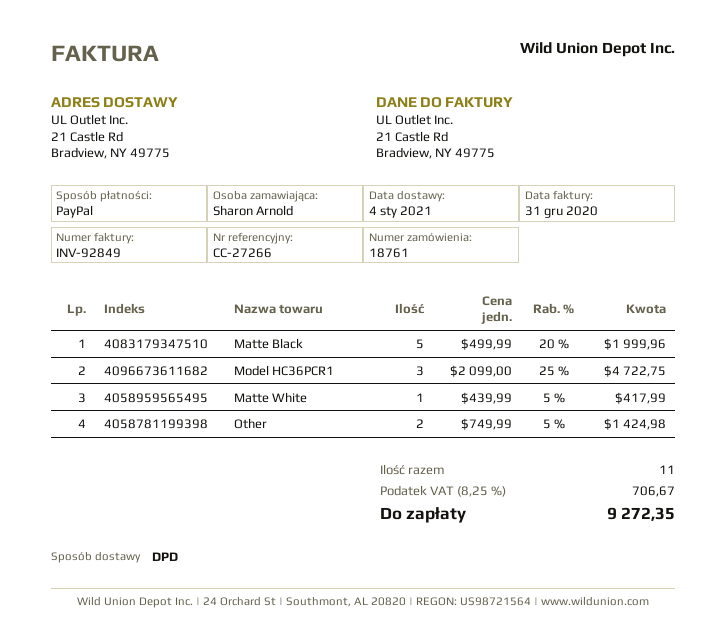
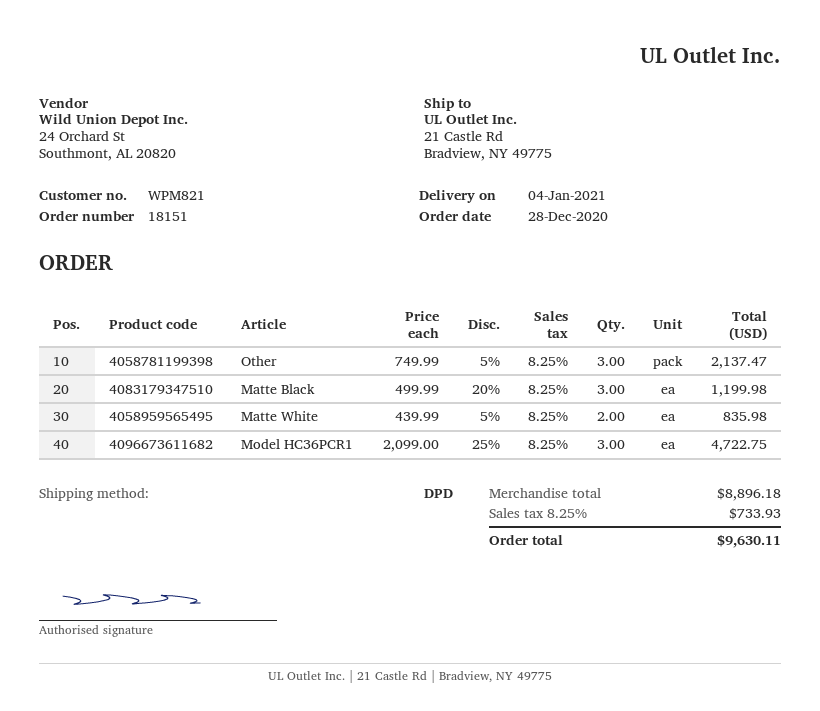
order number: 18761 -> 18151
Matte Black: 5 x 499.99 - 20% = 1999.96 -> 3 x 499.99 - 20% = 1199.98
Matte White: 1 x 439.99 - 5% = 417.99 -> 2 x 439.99 - 5% = 835.98
Other: 2 x 749.99 - 5% = 1424.98 -> 3 x 749.99 - 5% = 2137.47
tax: 8.25% = 706.67 -> 8.25% = 733.93
total: 9272.35 -> 9630.11

